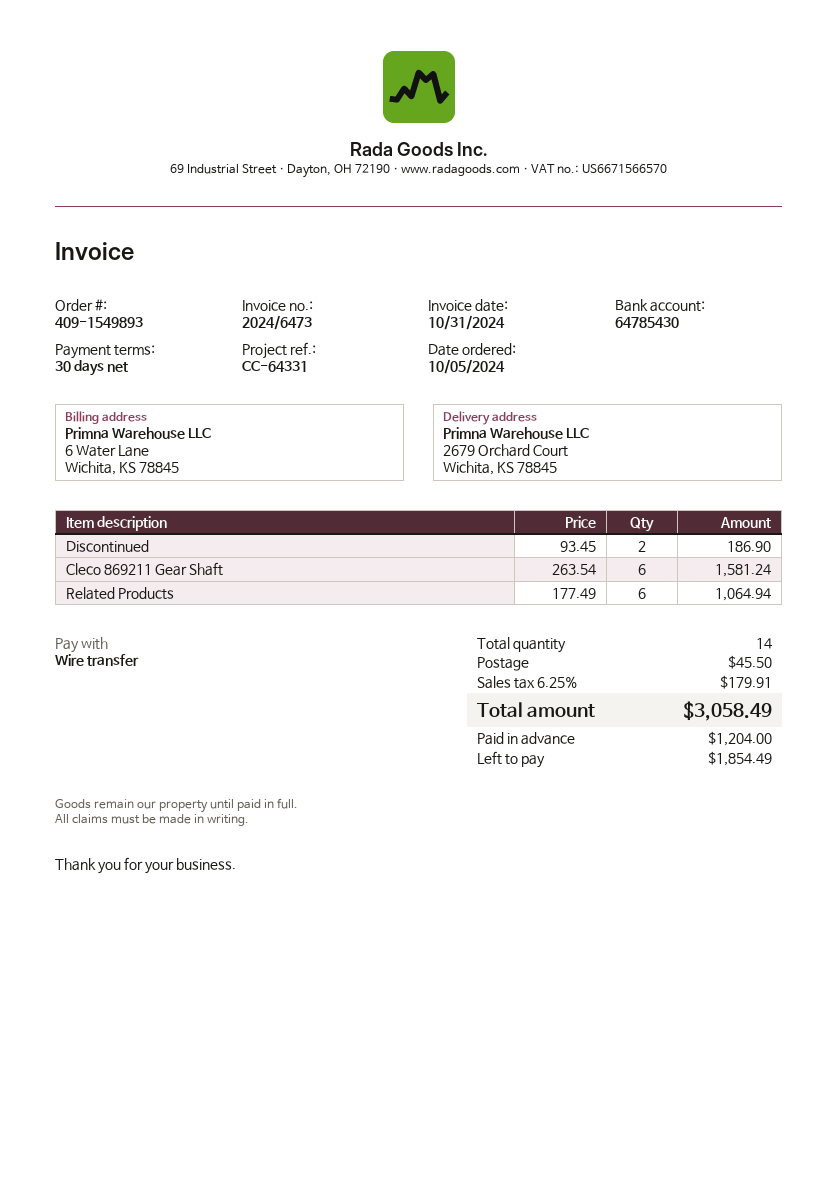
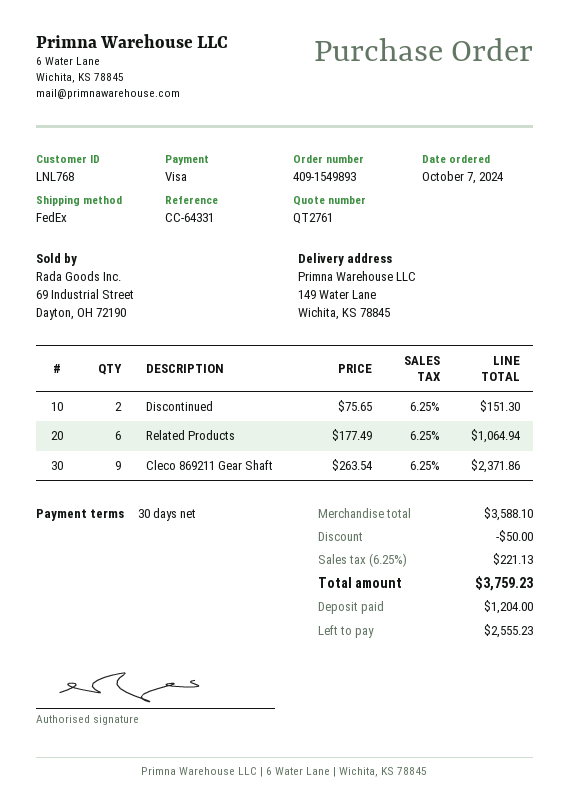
order date: 2024-10-05 -> 2024-10-07
payment method: bank transfer -> Visa
ship to: 2679 Orchard Court, Wichita, KS 78845 -> 149 Water Lane, Wichita, KS 78845
Discontinued: 2 x 93.45 = 186.90 -> 2 x 75.65 = 151.30
Cleco 869211 Gear Shaft: 6 x 263.54 = 1581.24 -> 9 x 263.54 = 2371.86
discount: none -> 50.00
shipping: 45.50 -> none
tax: 6.25% = 179.91 -> 6.25% = 221.13
total: 3058.49 -> 3759.23
balance: 1854.49 -> 2555.23

